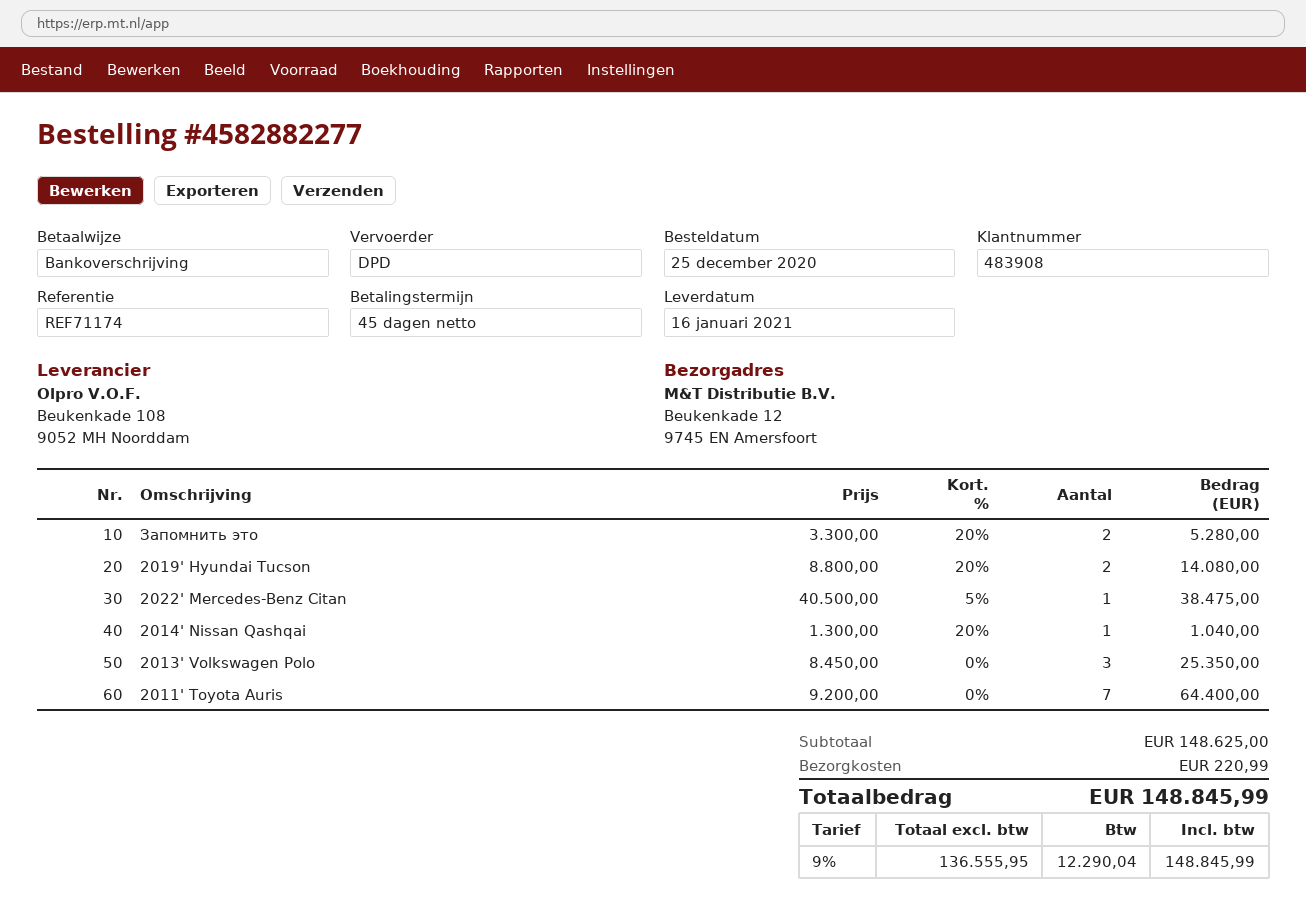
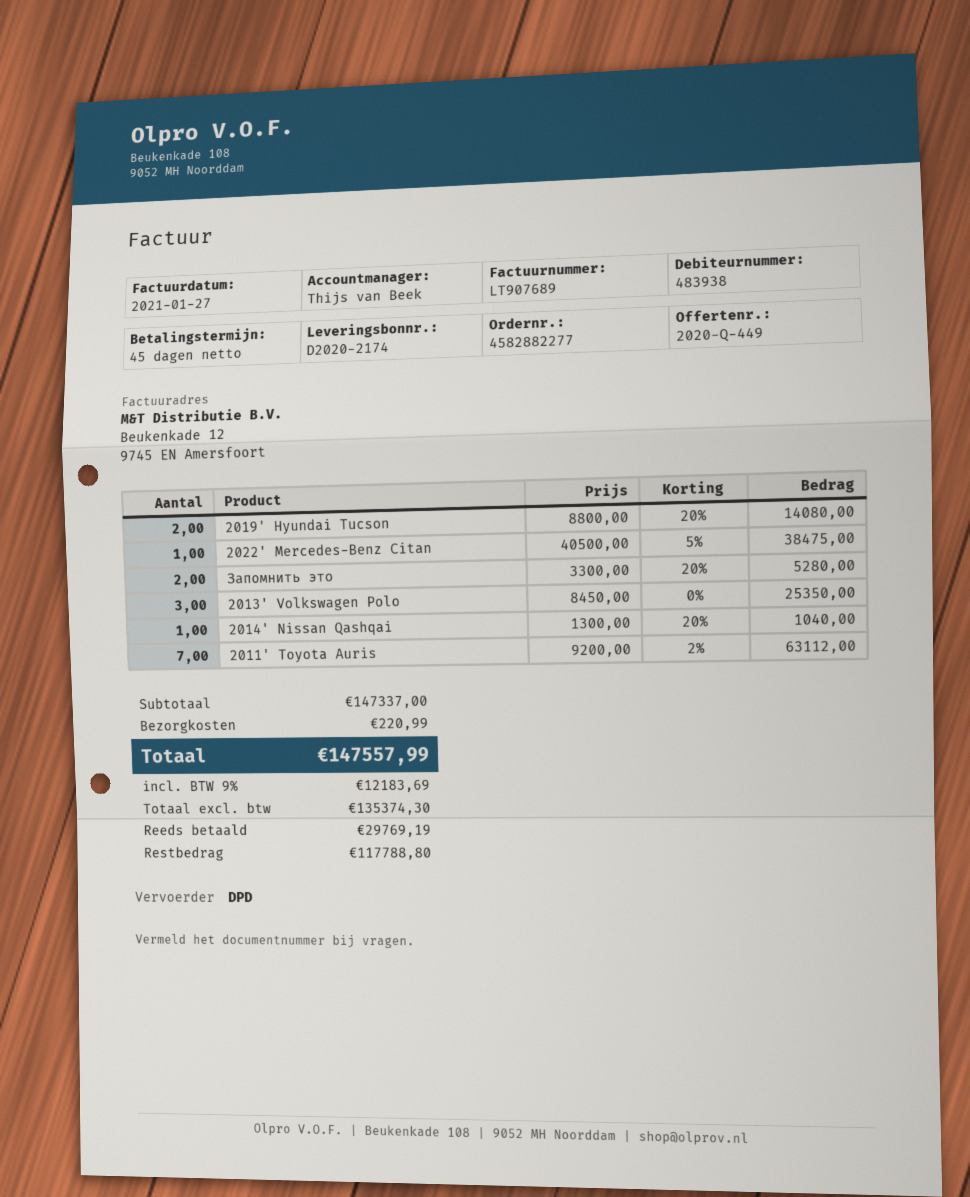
customer number: 483908 -> 483938
2011' Toyota Auris: 7 x 9200.00 = 64400.00 -> 7 x 9200.00 - 2% = 63112.00
subtotal: 148625.00 -> 147337.00
net: 136555.95 -> 135374.30
tax: 9% = 12290.04 -> 9% = 12183.69
total: 148845.99 -> 147557.99

